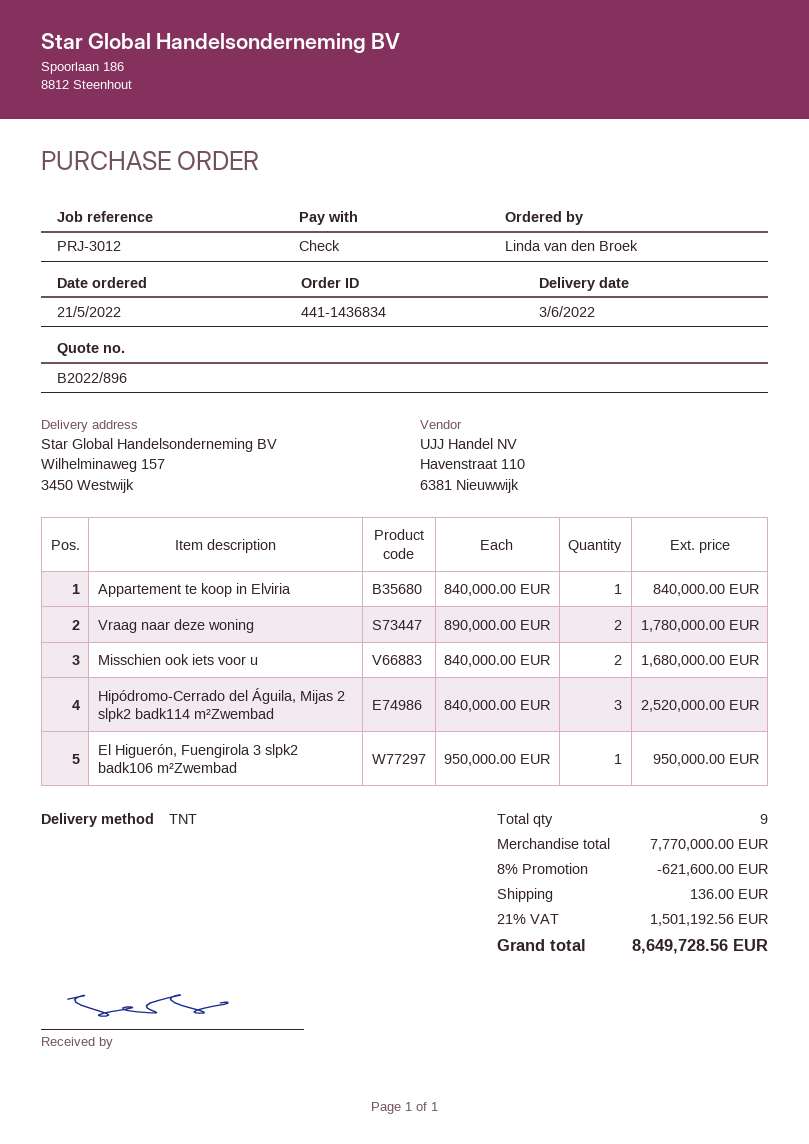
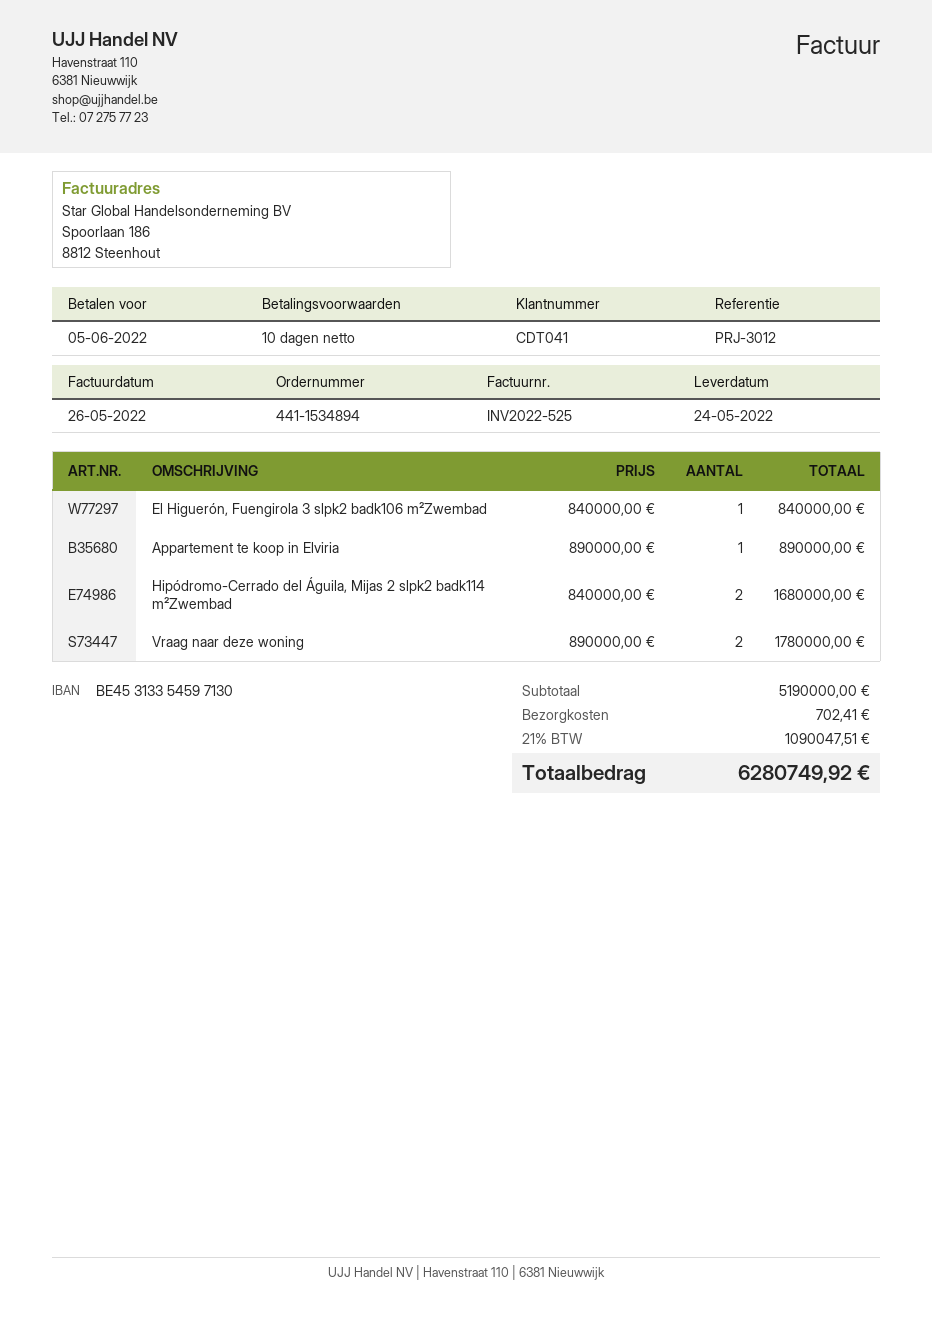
order number: 441-1436834 -> 441-1534894
delivery date: 2022-06-03 -> 2022-05-24
Appartement te koop in Elviria: 1 x 840000.00 = 840000.00 -> 1 x 890000.00 = 890000.00
Misschien ook iets voor u: 2 x 840000.00 = 1680000.00 -> none
Hipódromo-Cerrado del Águila, Mijas 2 slpk2 badk114 m²Zwembad: 3 x 840000.00 = 2520000.00 -> 2 x 840000.00 = 1680000.00
El Higuerón, Fuengirola 3 slpk2 badk106 m²Zwembad: 1 x 950000.00 = 950000.00 -> 1 x 840000.00 = 840000.00
subtotal: 7770000.00 -> 5190000.00
discount: 8% = 621600.00 -> none
shipping: 136.00 -> 702.41
tax: 21% = 1501192.56 -> 21% = 1090047.51
total: 8649728.56 -> 6280749.92

